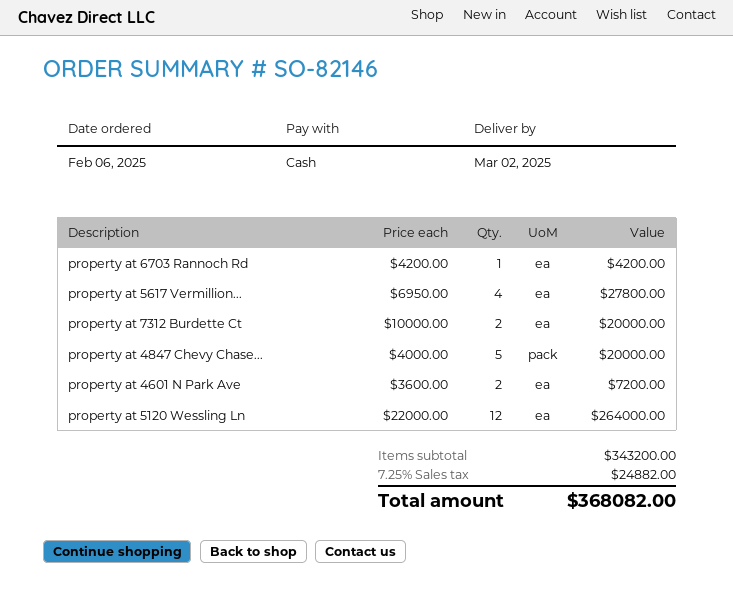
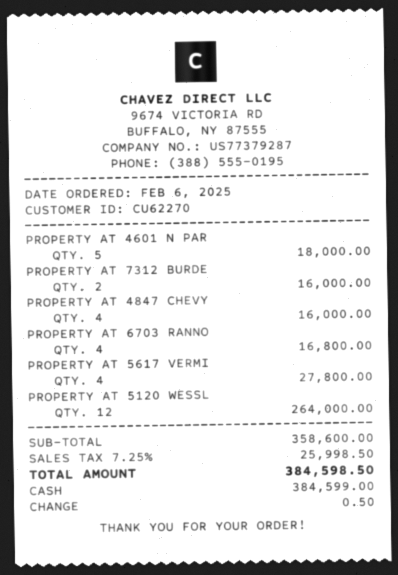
property at 6703 Rannoch Rd: 1 for 4200.00 -> 4 for 16800.00
property at 7312 Burdette Ct: 2 for 20000.00 -> 2 for 16000.00
property at 4847 Chevy Chase...: 5 for 20000.00 -> 4 for 16000.00
property at 4601 N Park Ave: 2 for 7200.00 -> 5 for 18000.00
subtotal: 343200.00 -> 358600.00
tax: 7.25% = 24882.00 -> 7.25% = 25998.50
total: 368082.00 -> 384598.50

